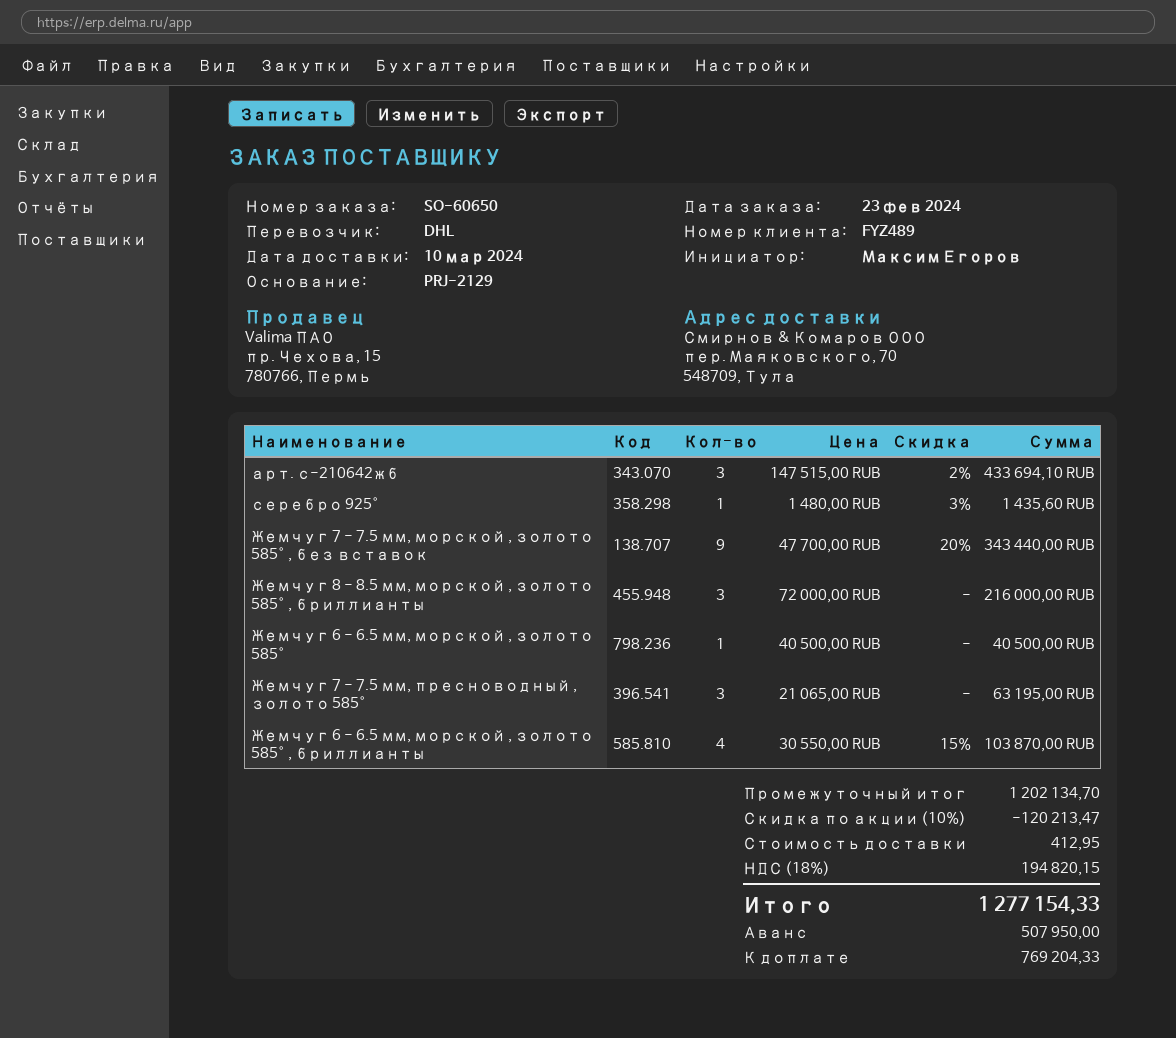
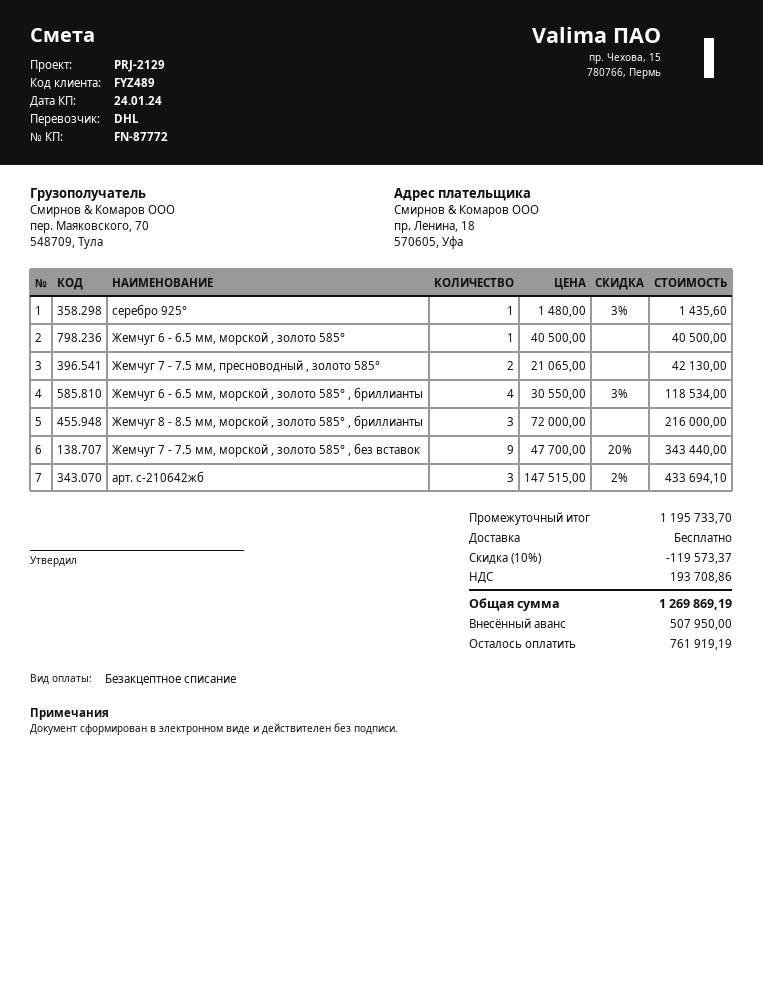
Жемчуг 7 - 7.5 мм, пресноводный , золото 585°: 3 x 21065.00 = 63195.00 -> 2 x 21065.00 = 42130.00
Жемчуг 6 - 6.5 мм, морской , золото 585° , бриллианты: 4 x 30550.00 - 15% = 103870.00 -> 4 x 30550.00 - 3% = 118534.00
subtotal: 1202134.70 -> 1195733.70
discount: 10% = 120213.47 -> 10% = 119573.37
shipping: 412.95 -> 0.00
tax: 194820.15 -> 193708.86
total: 1277154.33 -> 1269869.19
balance: 769204.33 -> 761919.19

